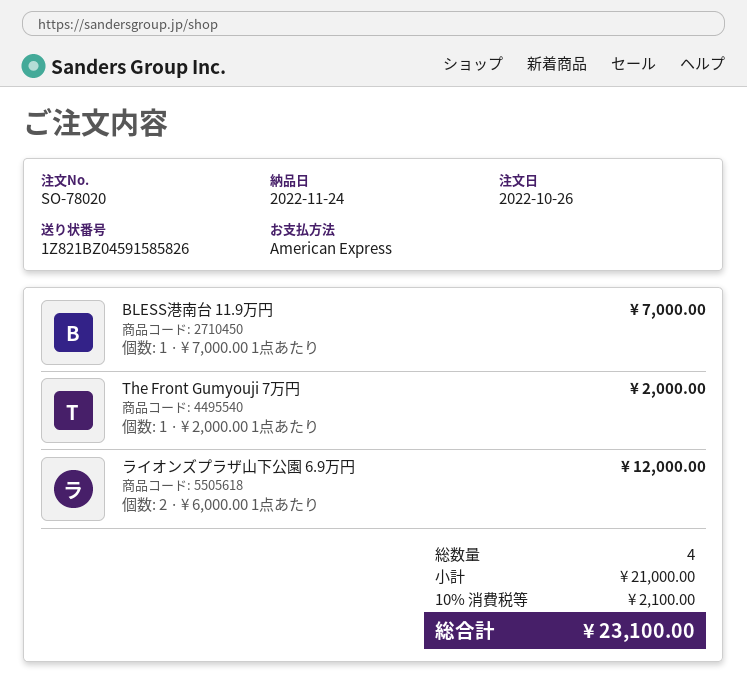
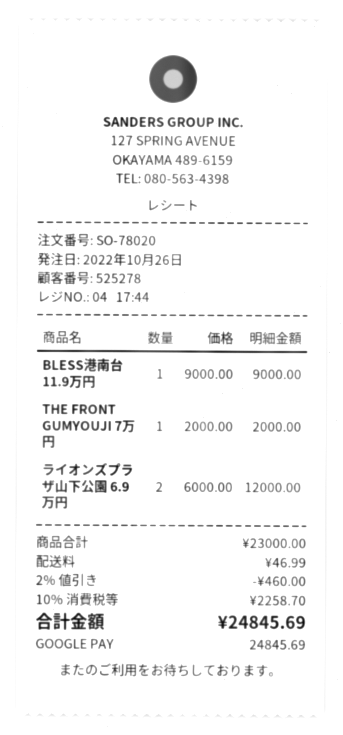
payment method: American Express -> Google Pay
BLESS港南台 11.9万円: 1 x 7000.00 = 7000.00 -> 1 x 9000.00 = 9000.00
subtotal: 21000.00 -> 23000.00
discount: none -> 2% = 460.00
shipping: none -> 46.99
tax: 10% = 2100.00 -> 10% = 2258.70
total: 23100.00 -> 24845.69

